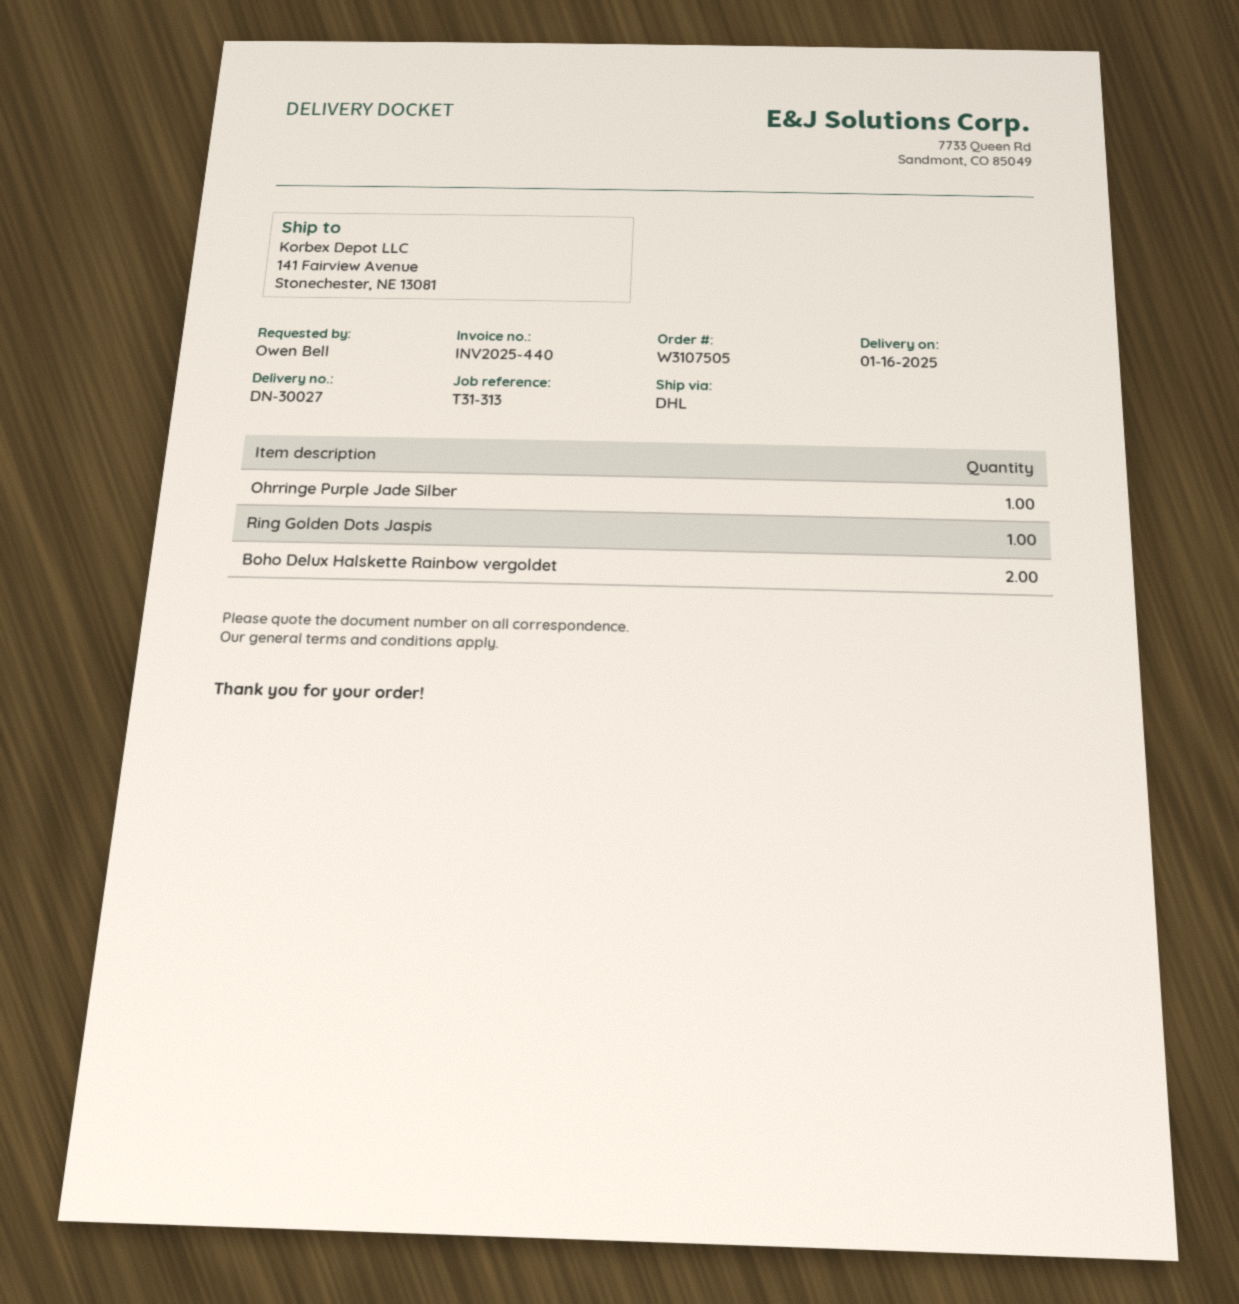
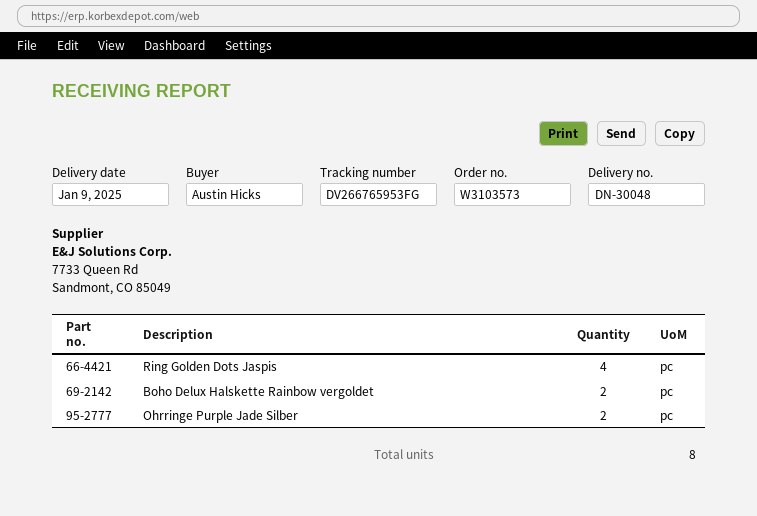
order number: W3107505 -> W3103573
delivery note number: DN-30027 -> DN-30048
delivery date: 2025-01-16 -> 2025-01-09
ordered by: Owen Bell -> Austin Hicks
Ohrringe Purple Jade Silber: 1 -> 2
Ring Golden Dots Jaspis: 1 -> 4

